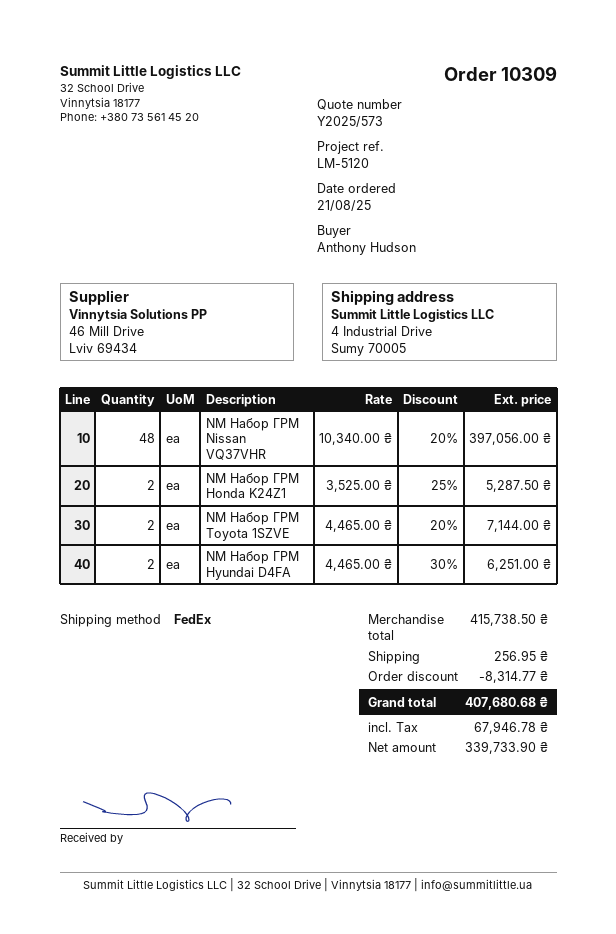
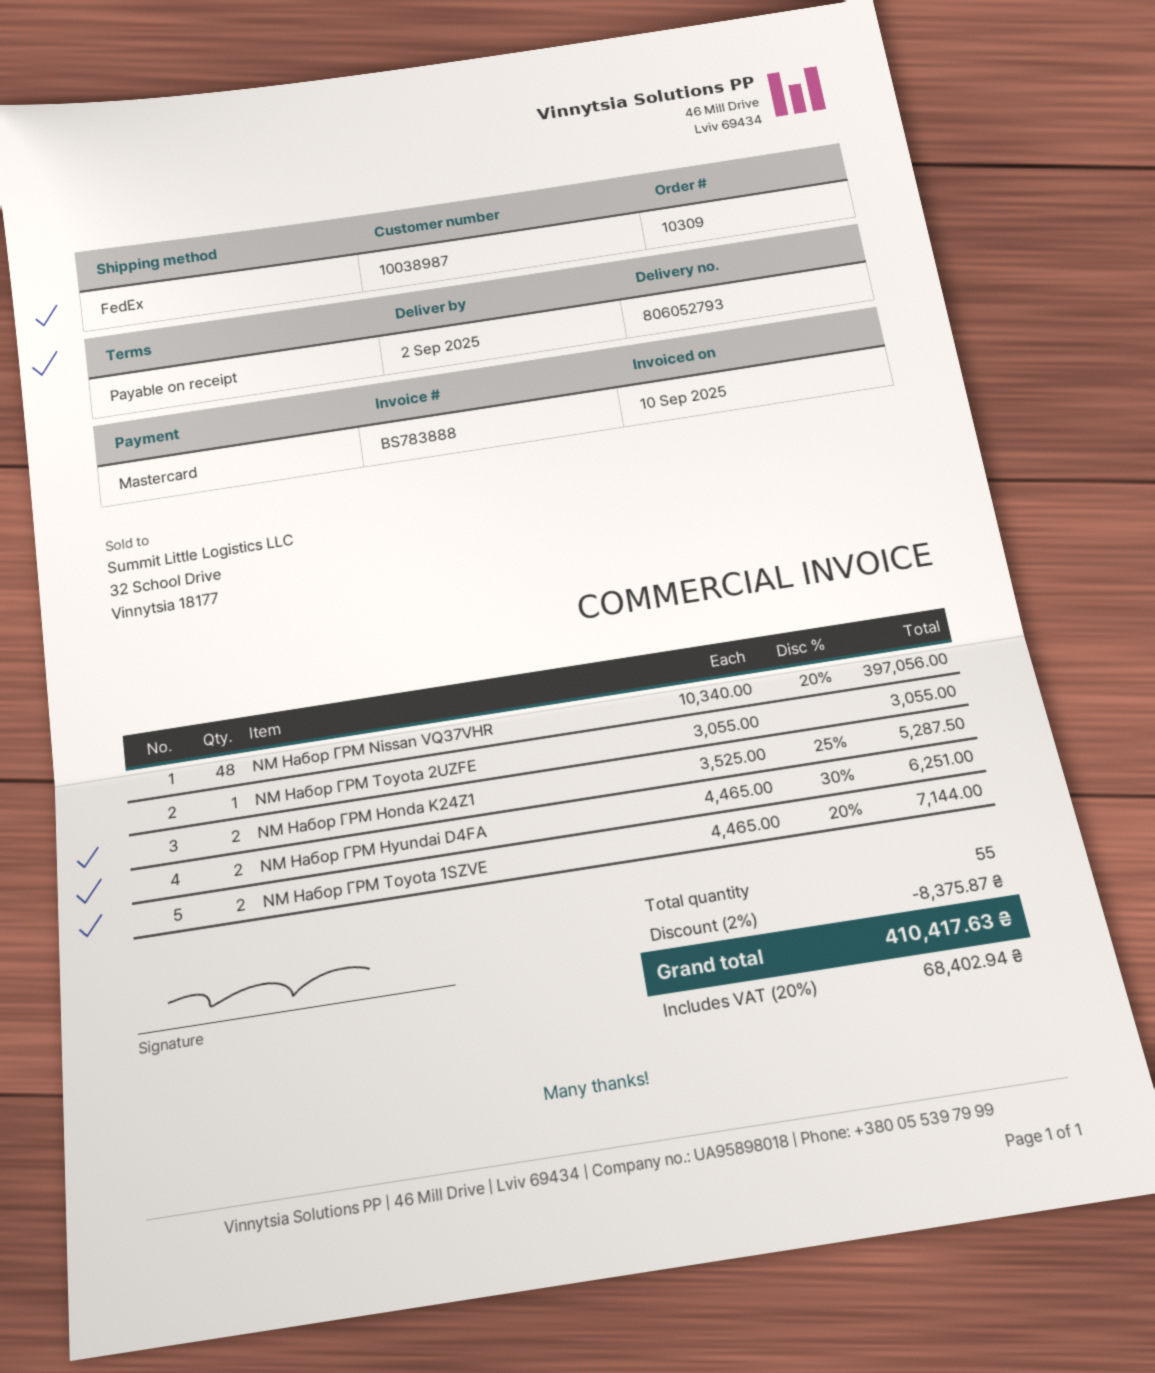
NM Набор ГРМ Toyota 2UZFE: none -> 1 x 3055.00 = 3055.00
discount: 8314.77 -> 8375.87
shipping: 256.95 -> none
tax: 67946.78 -> 68402.94
total: 407680.68 -> 410417.63

